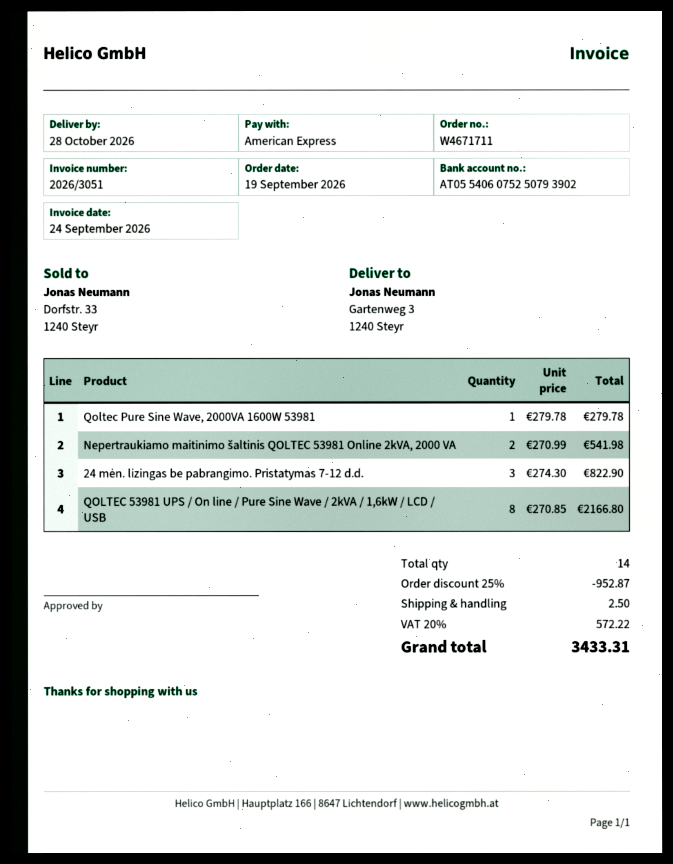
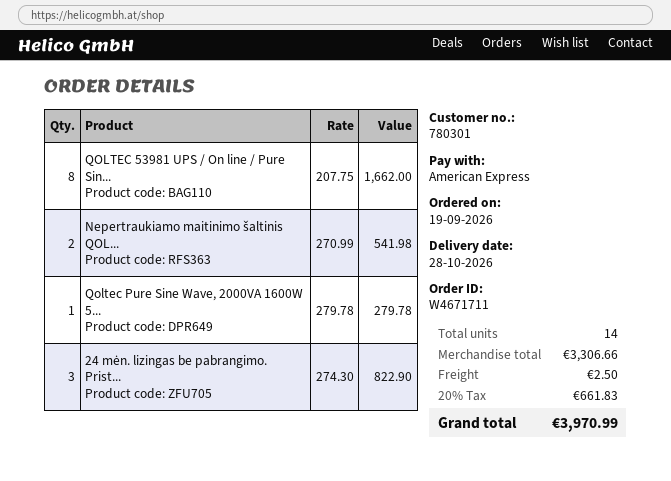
QOLTEC 53981 UPS / On line / Pure Sine Wave / 2kVA / 1,6kW / LCD / USB: 8 x 270.85 = 2166.80 -> 8 x 207.75 = 1662.00
discount: 25% = 952.87 -> none
tax: 20% = 572.22 -> 20% = 661.83
total: 3433.31 -> 3970.99

